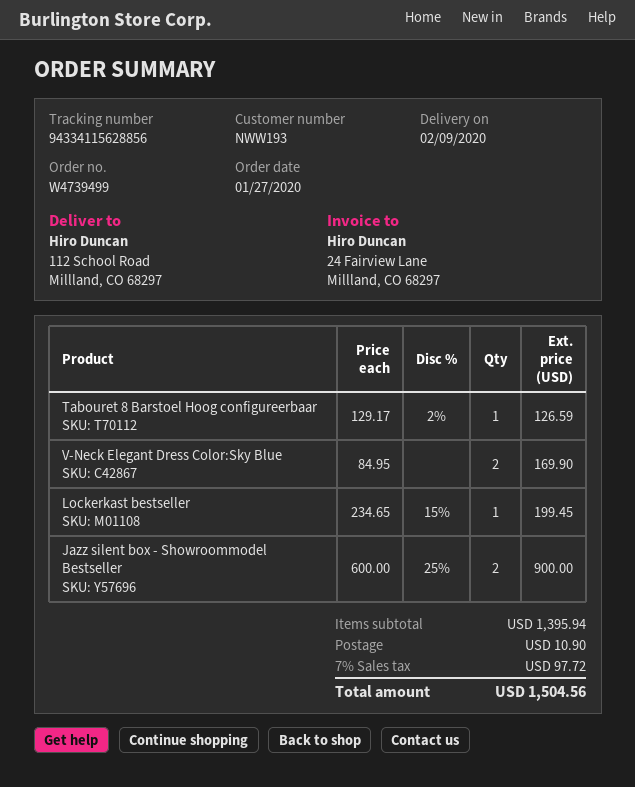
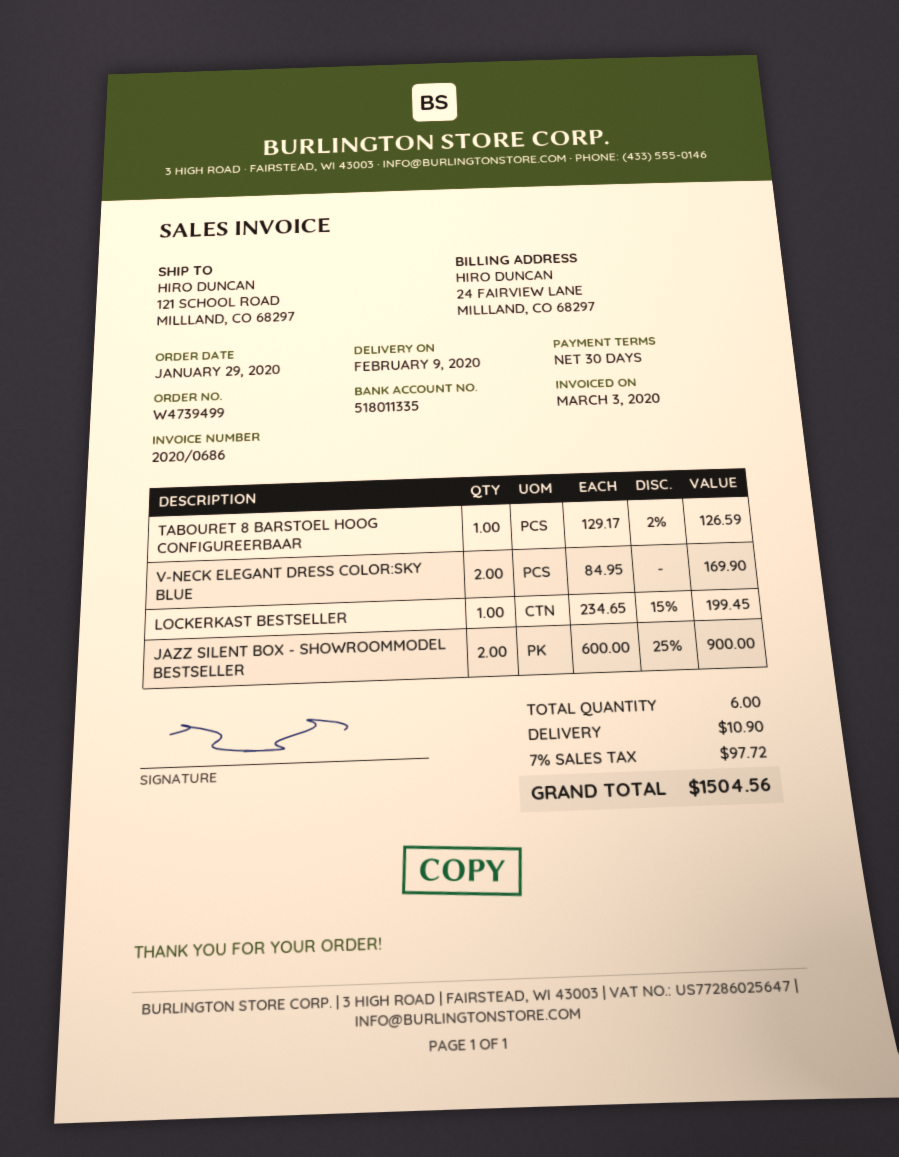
order date: 2020-01-27 -> 2020-01-29
ship to: 112 School Road, Millland, CO 68297 -> 121 SCHOOL ROAD, MILLLAND, CO 68297

